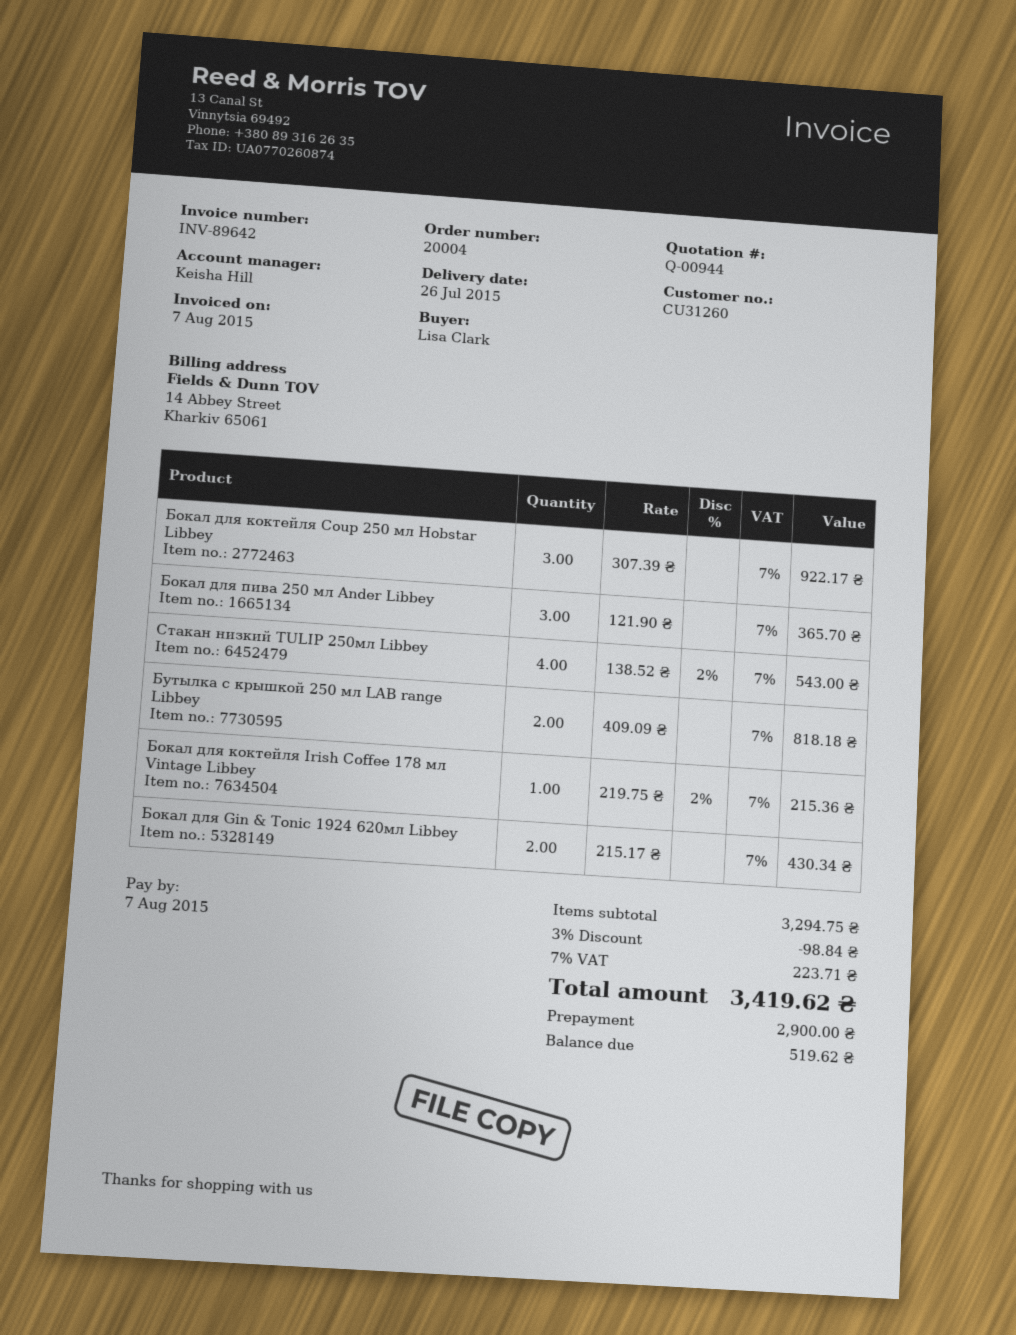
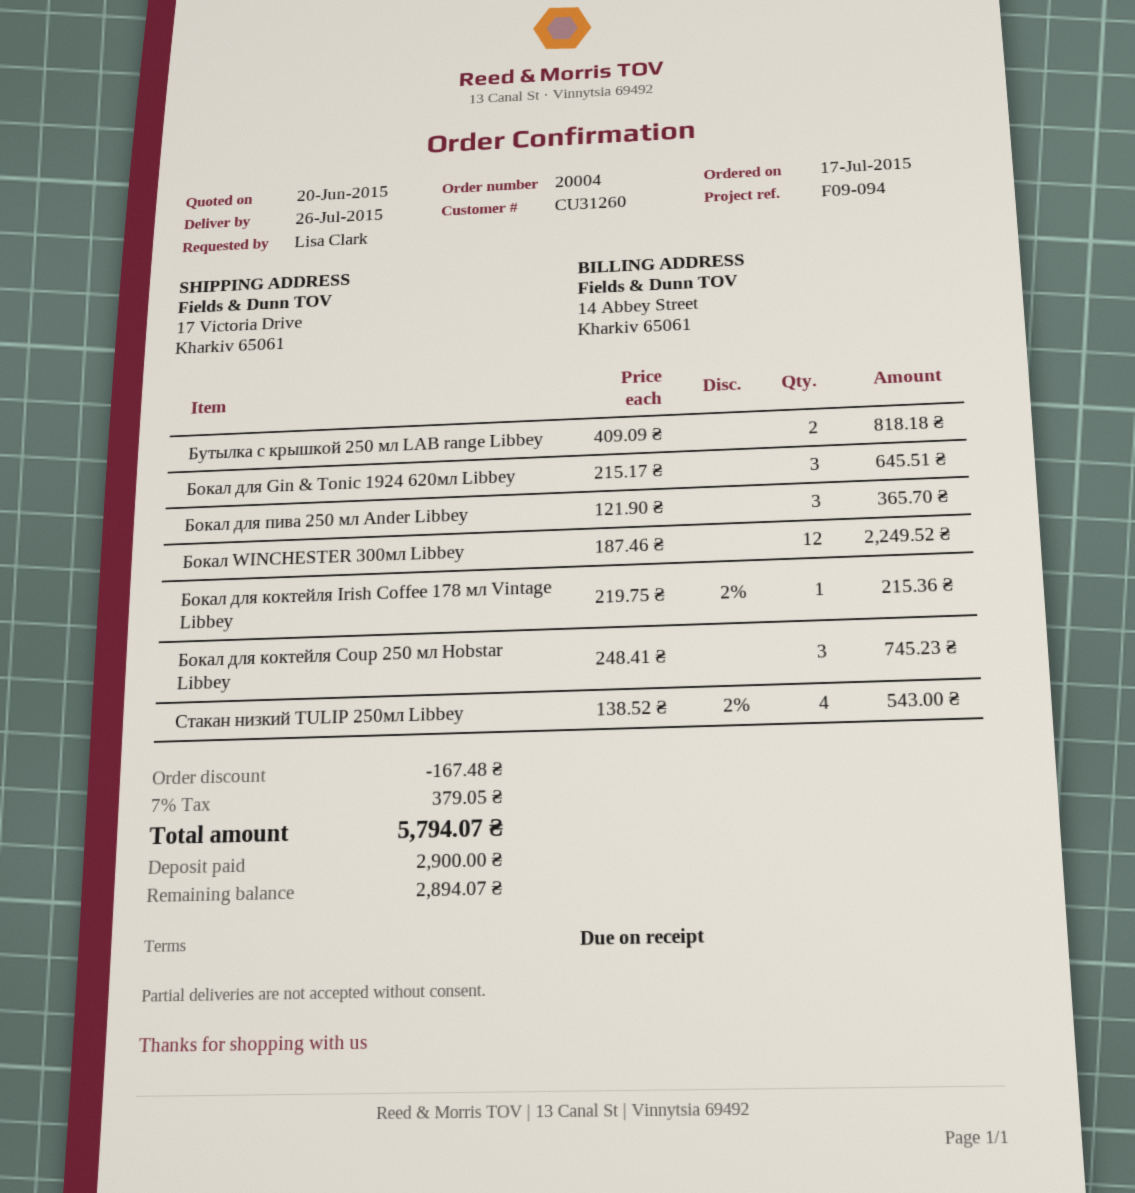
Бокал для коктейля Coup 250 мл Hobstar Libbey: 3 x 307.39 = 922.17 -> 3 x 248.41 = 745.23
Бокал для Gin & Tonic 1924 620мл Libbey: 2 x 215.17 = 430.34 -> 3 x 215.17 = 645.51
Бокал WINCHESTER 300мл Libbey: none -> 12 x 187.46 = 2249.52
discount: 98.84 -> 167.48
tax: 7% = 223.71 -> 7% = 379.05
total: 3419.62 -> 5794.07
balance: 519.62 -> 2894.07

